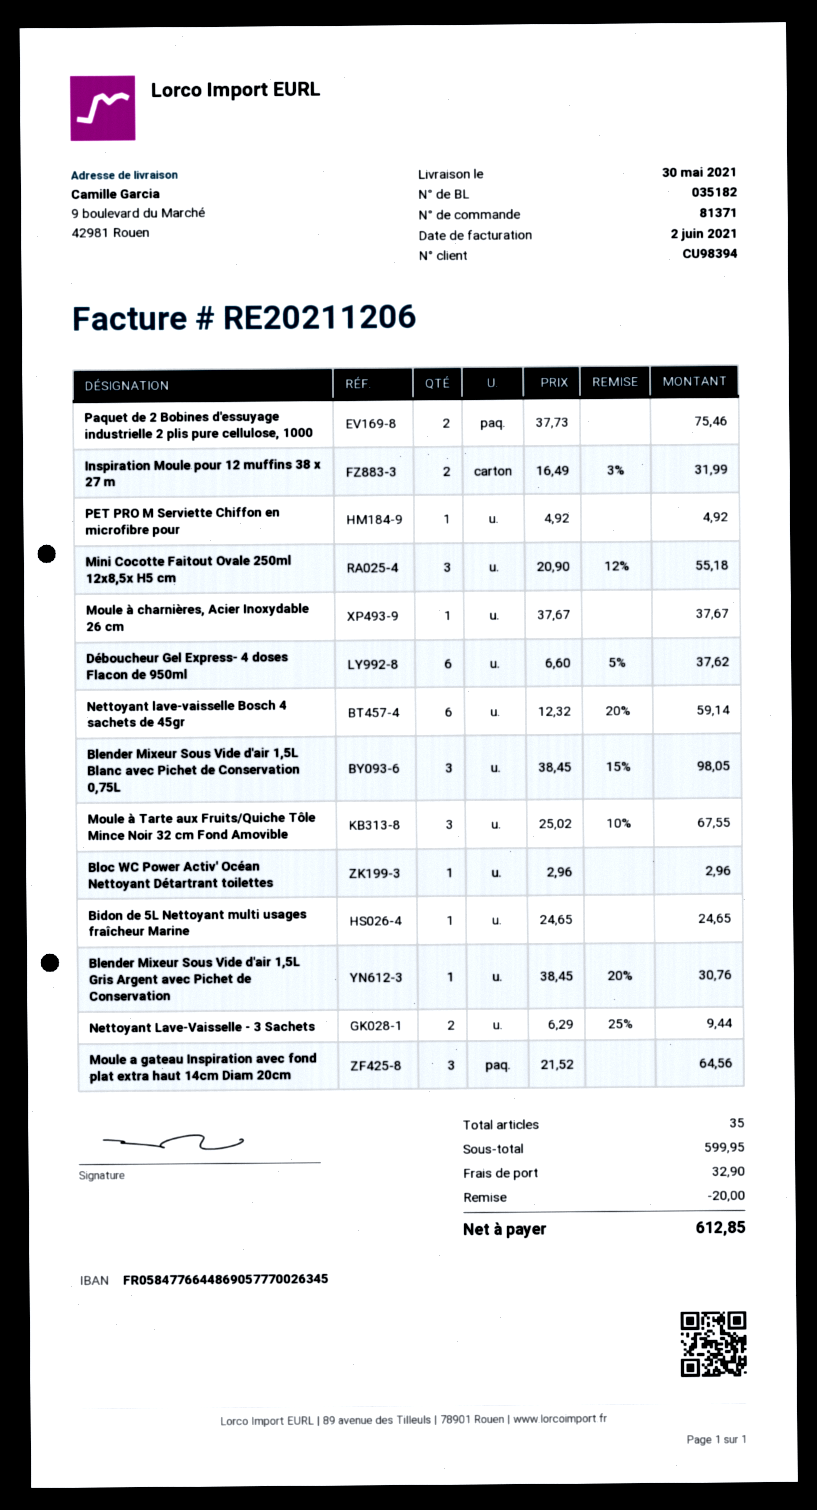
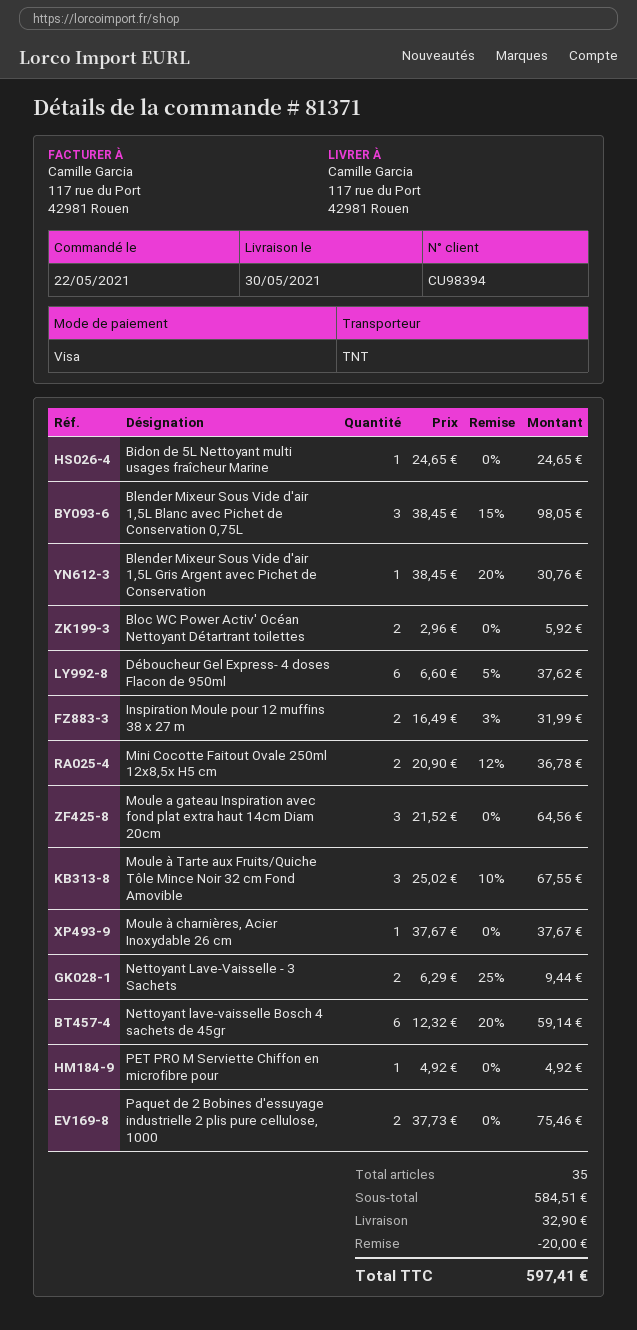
ship to: 9 boulevard du Marché, 42981 Rouen -> 117 rue du Port, 42981 Rouen
Mini Cocotte Faitout Ovale 250ml 12x8,5x H5 cm: 3 x 20.90 - 12% = 55.18 -> 2 x 20.90 - 12% = 36.78
Bloc WC Power Activ' Océan Nettoyant Détartrant toilettes: 1 x 2.96 = 2.96 -> 2 x 2.96 = 5.92
subtotal: 599.95 -> 584.51
total: 612.85 -> 597.41

